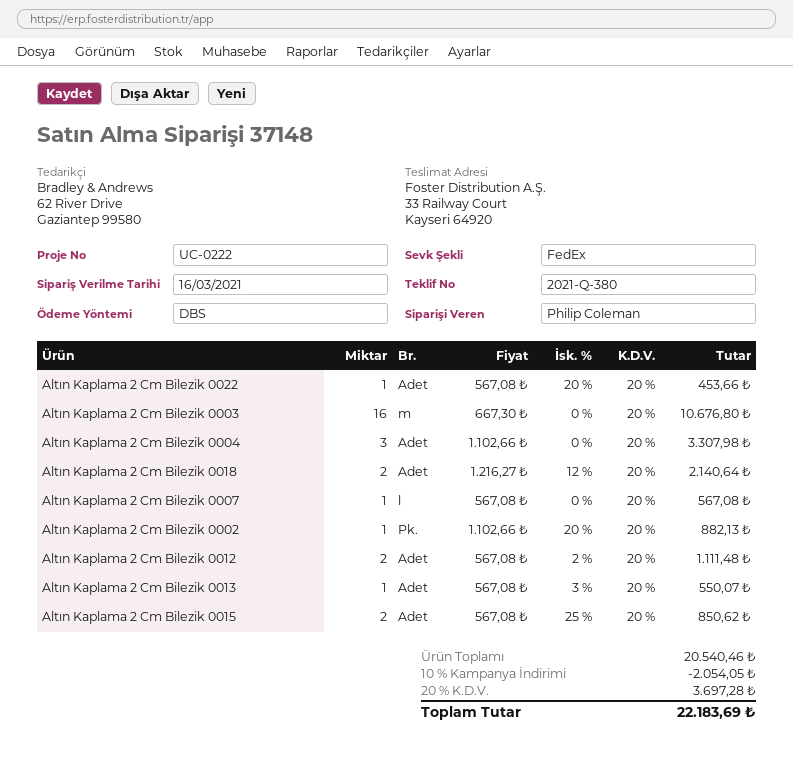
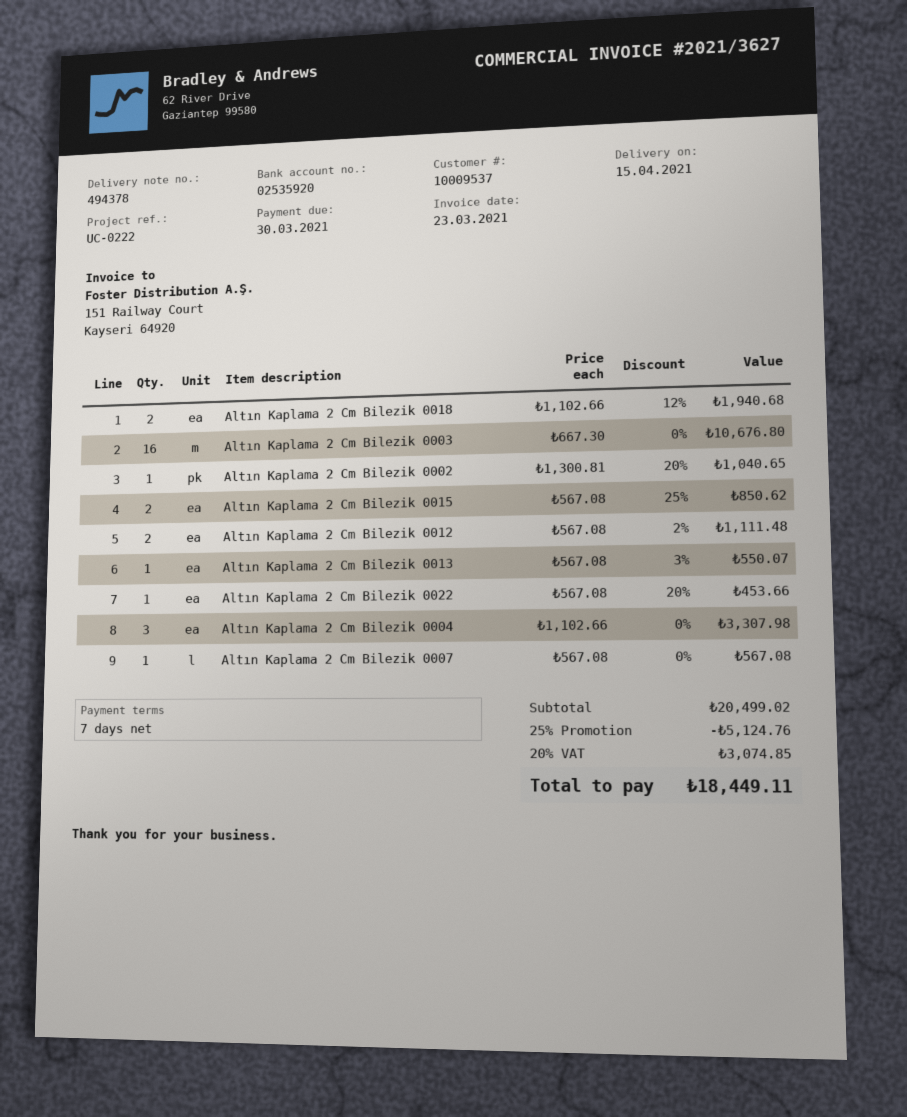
Altın Kaplama 2 Cm Bilezik 0018: 2 x 1216.27 - 12% = 2140.64 -> 2 x 1102.66 - 12% = 1940.68
Altın Kaplama 2 Cm Bilezik 0002: 1 x 1102.66 - 20% = 882.13 -> 1 x 1300.81 - 20% = 1040.65
subtotal: 20540.46 -> 20499.02
discount: 10% = 2054.05 -> 25% = 5124.76
tax: 20% = 3697.28 -> 20% = 3074.85
total: 22183.69 -> 18449.11

